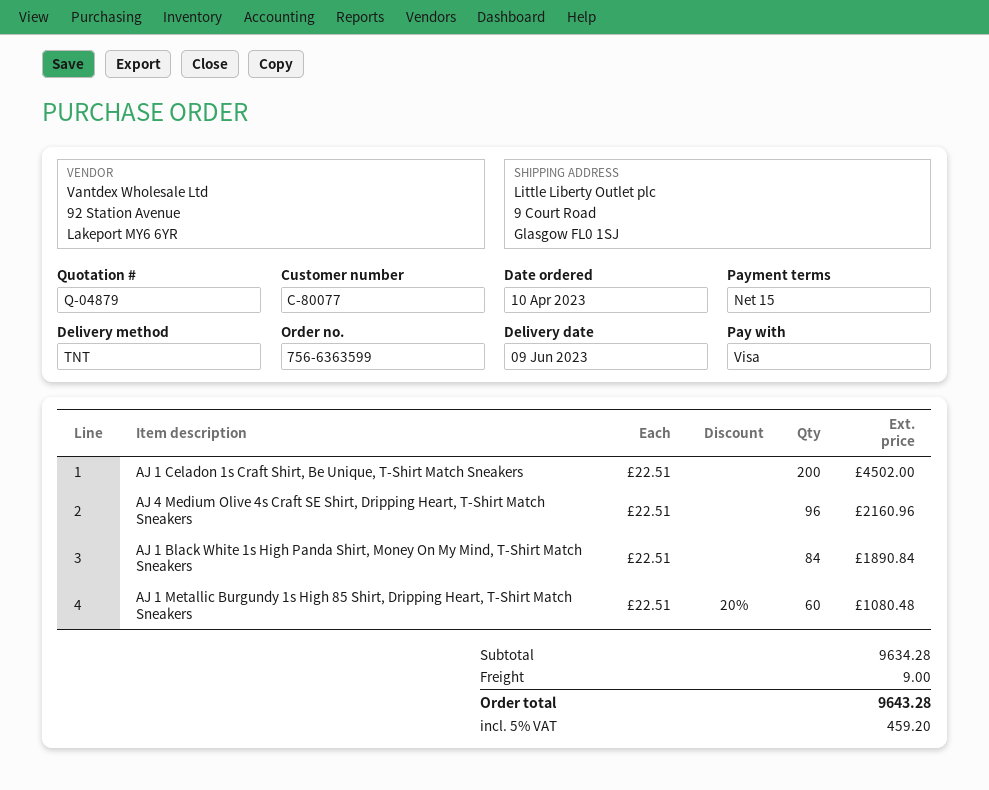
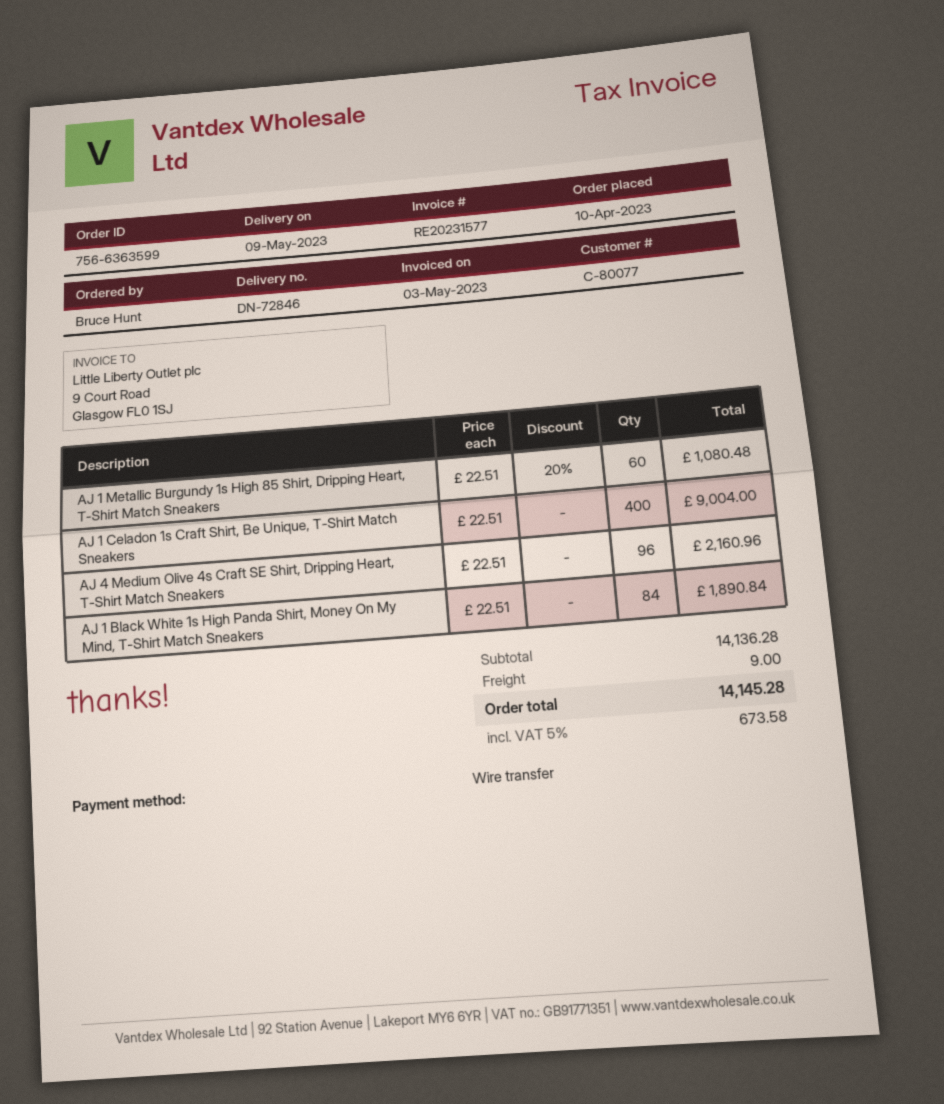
delivery date: 2023-06-09 -> 2023-05-09
payment method: Visa -> bank transfer
AJ 1 Celadon 1s Craft Shirt, Be Unique, T-Shirt Match Sneakers: 200 x 22.51 = 4502.00 -> 400 x 22.51 = 9004.00
subtotal: 9634.28 -> 14136.28
tax: 5% = 459.20 -> 5% = 673.58
total: 9643.28 -> 14145.28

